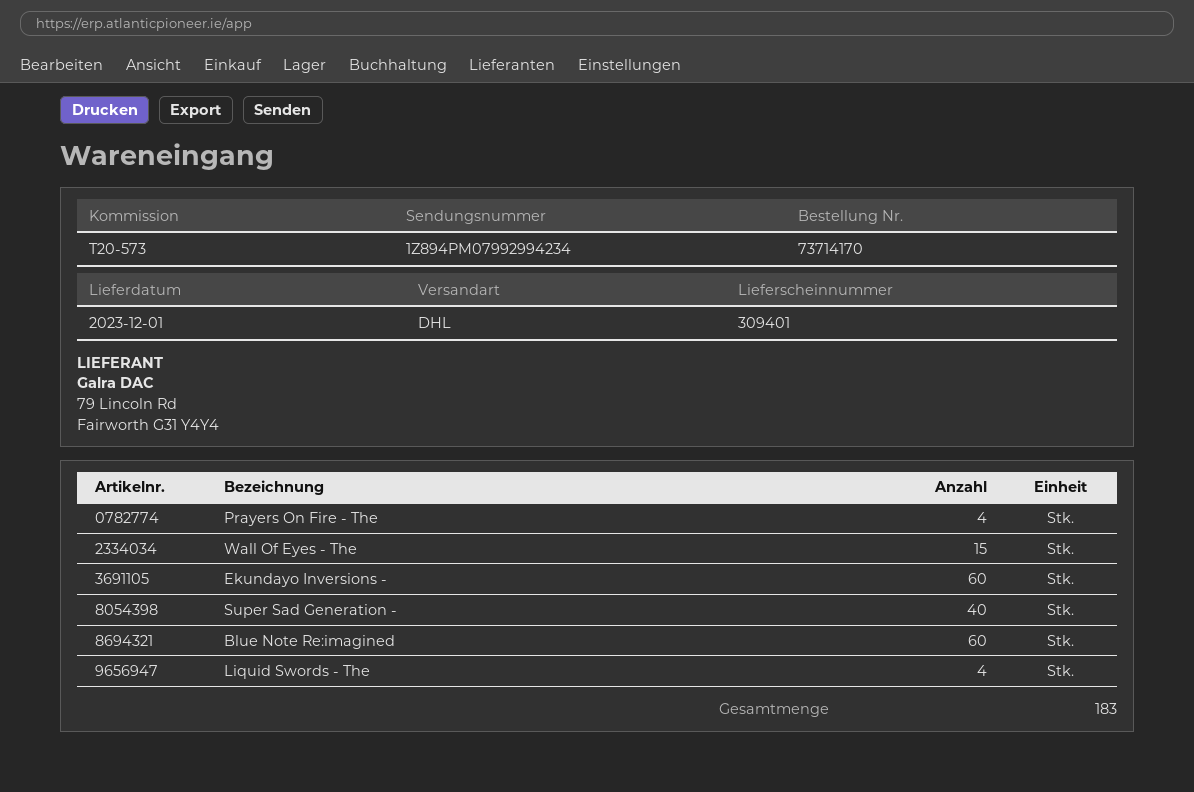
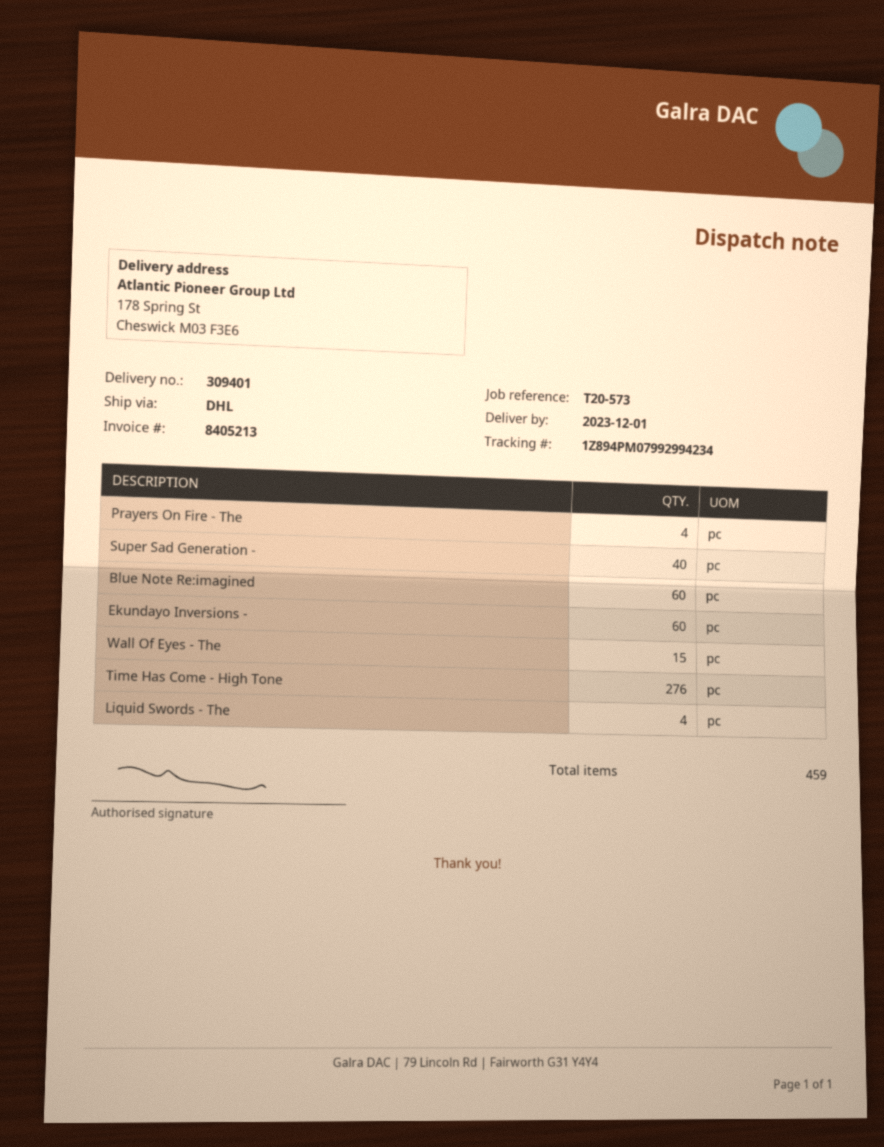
Time Has Come - High Tone: none -> 276
total quantity: 183 -> 459

